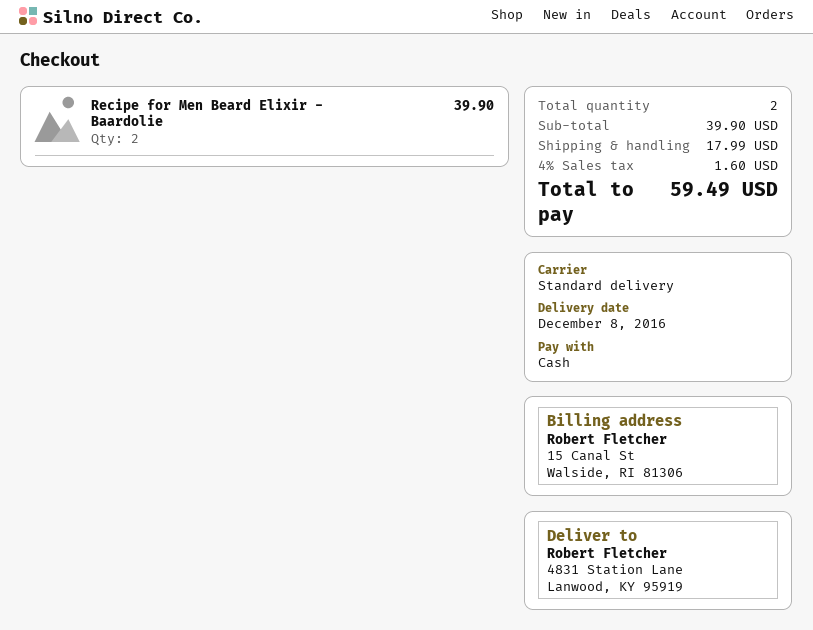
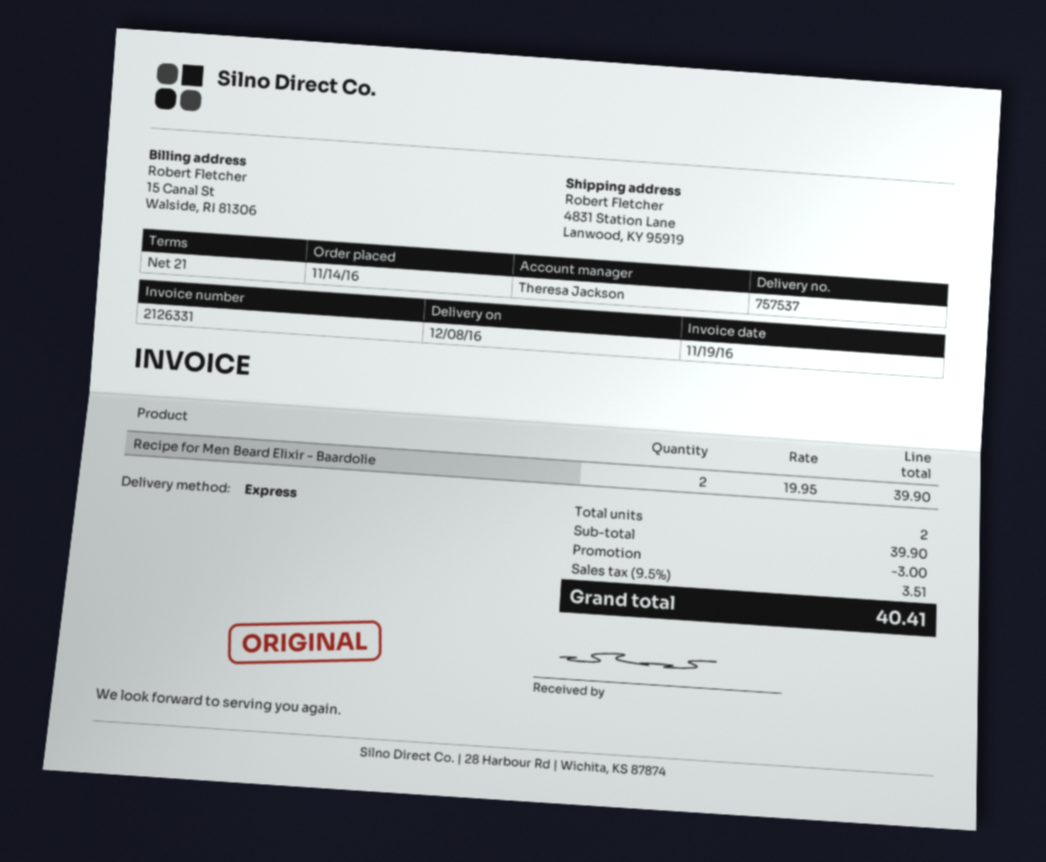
shipping method: standard -> express
discount: none -> 3.00
shipping: 17.99 -> none
tax: 4% = 1.60 -> 9.5% = 3.51
total: 59.49 -> 40.41

